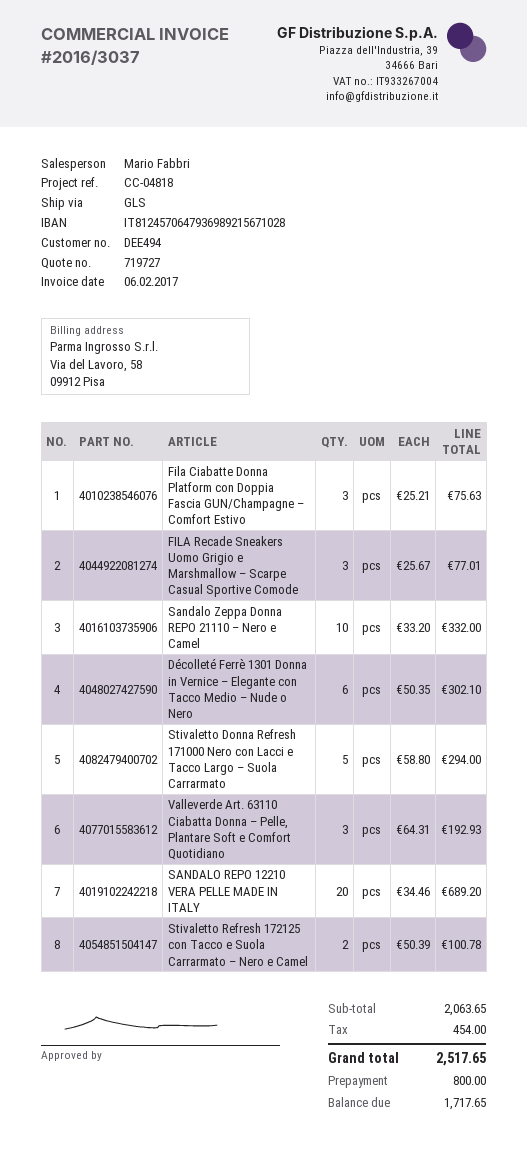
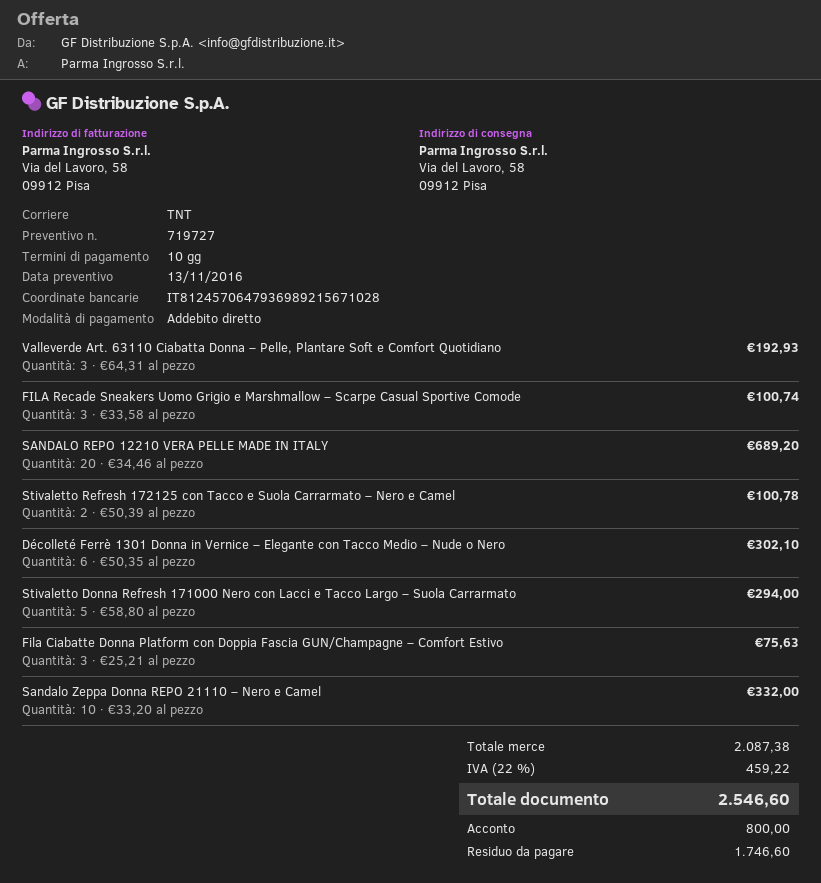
shipping method: GLS -> TNT
FILA Recade Sneakers Uomo Grigio e Marshmallow – Scarpe Casual Sportive Comode: 3 x 25.67 = 77.01 -> 3 x 33.58 = 100.74
subtotal: 2063.65 -> 2087.38
tax: 454.00 -> 459.22
total: 2517.65 -> 2546.60
balance: 1717.65 -> 1746.60

